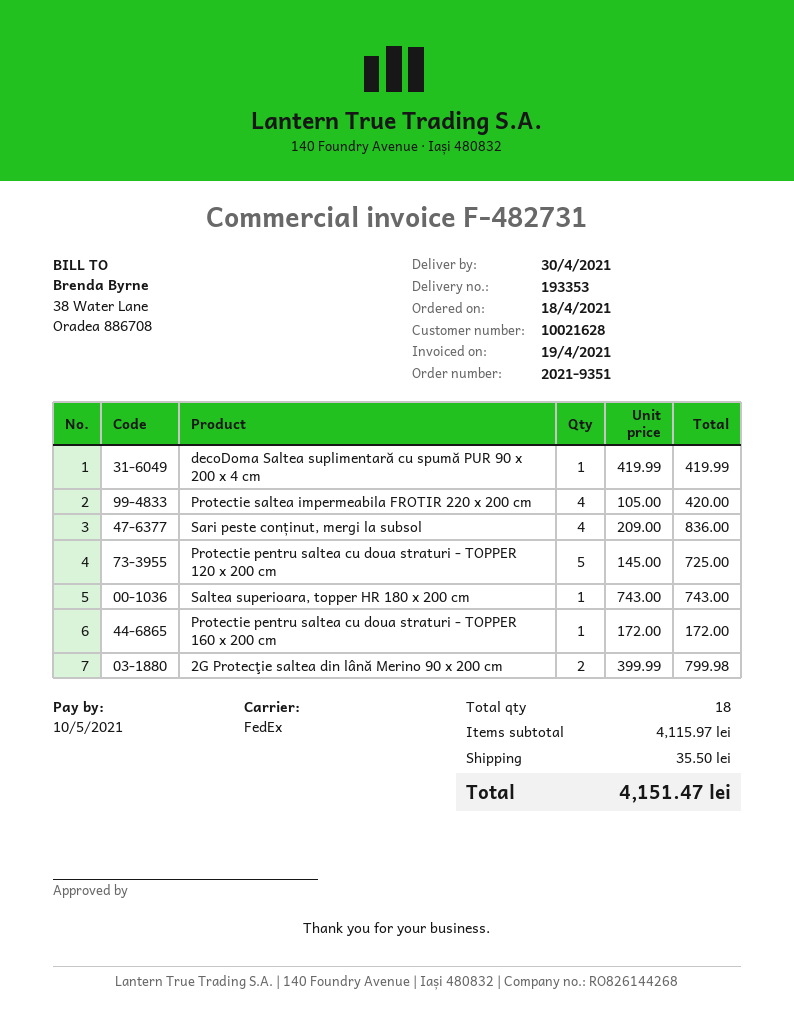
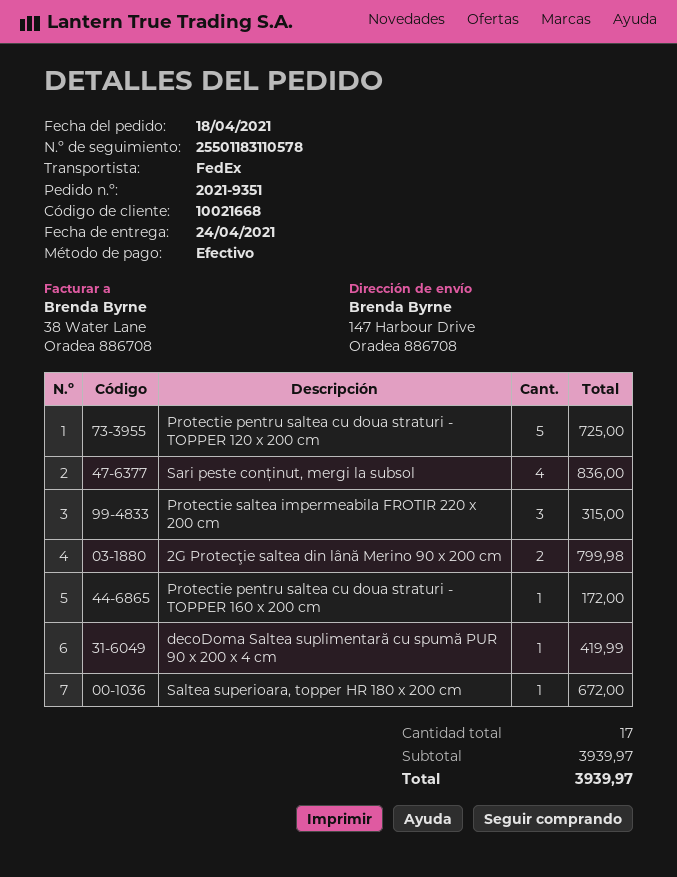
delivery date: 2021-04-30 -> 2021-04-24
customer number: 10021628 -> 10021668
Protectie saltea impermeabila FROTIR 220 x 200 cm: 4 for 420.00 -> 3 for 315.00
Saltea superioara, topper HR 180 x 200 cm: 1 for 743.00 -> 1 for 672.00
total quantity: 18 -> 17
subtotal: 4115.97 -> 3939.97
shipping: 35.50 -> none
total: 4151.47 -> 3939.97

